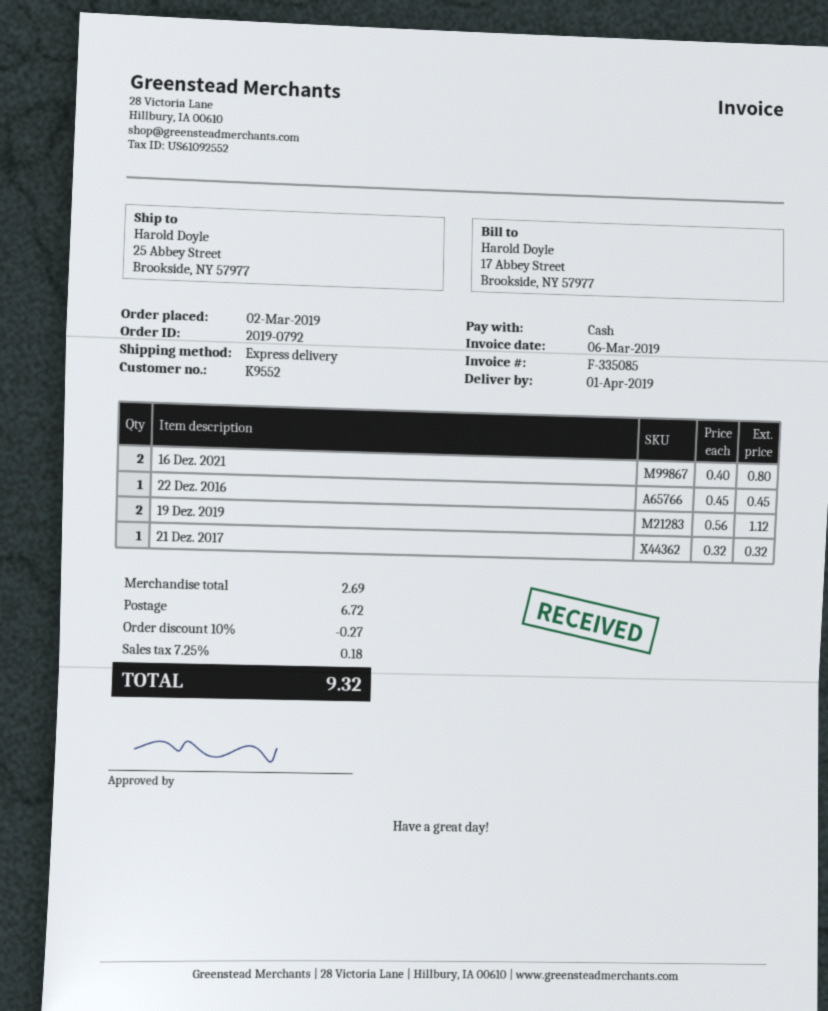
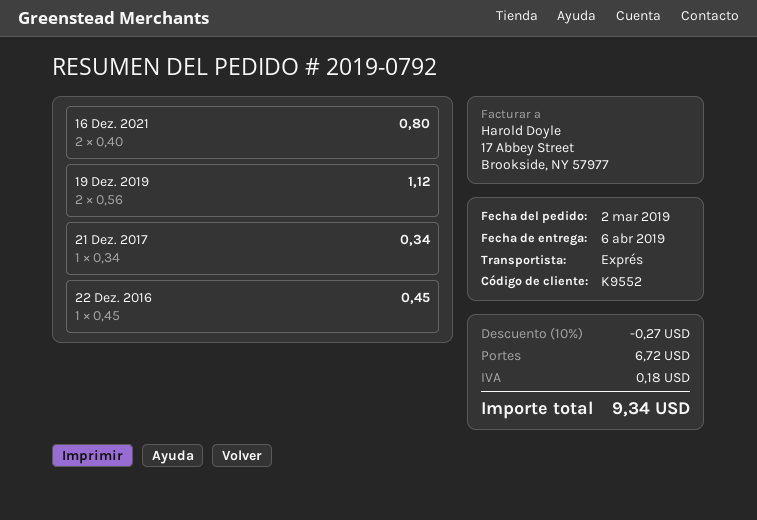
delivery date: 2019-04-01 -> 2019-04-06
21 Dez. 2017: 1 x 0.32 = 0.32 -> 1 x 0.34 = 0.34
total: 9.32 -> 9.34

